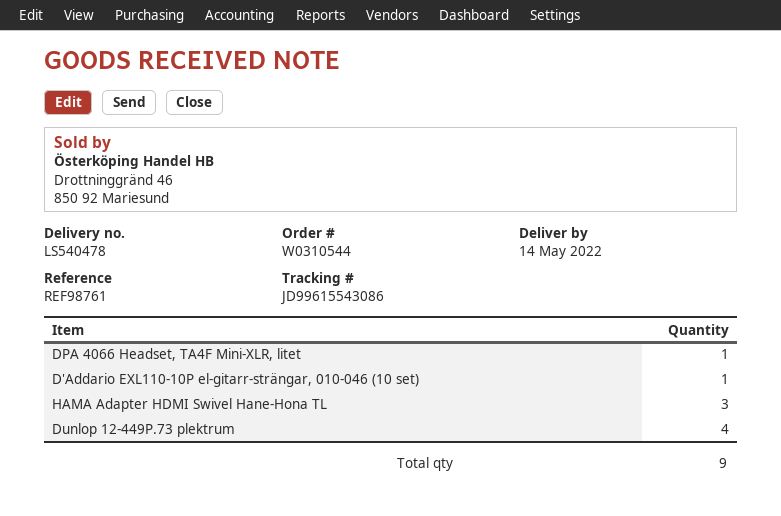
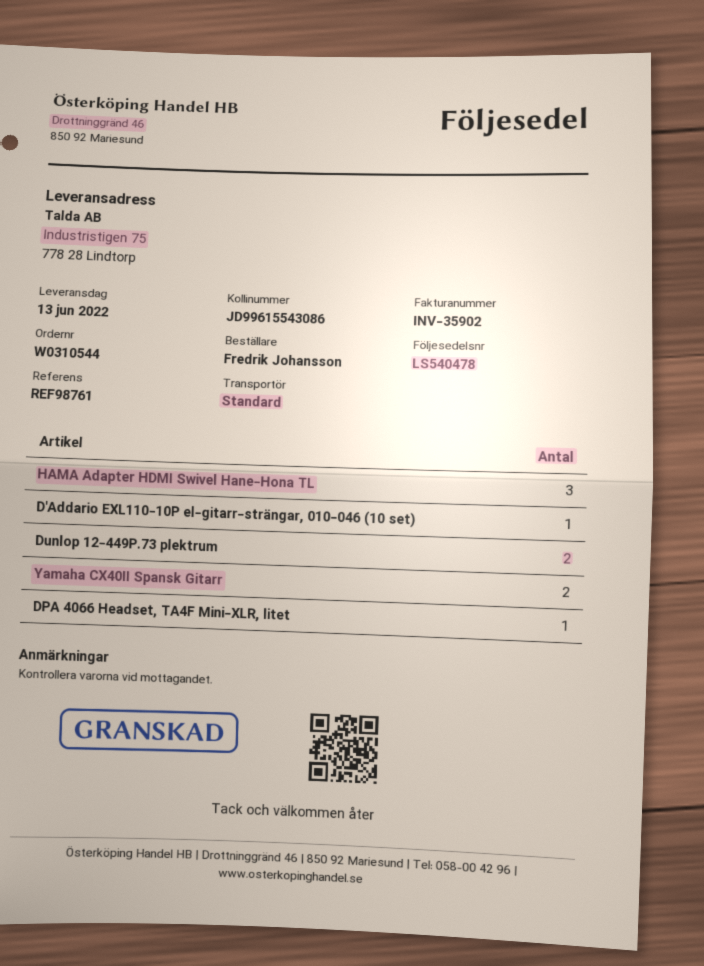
delivery date: 2022-05-14 -> 2022-06-13
Dunlop 12-449P.73 plektrum: 4 -> 2
Yamaha CX40II Spansk Gitarr: none -> 2

